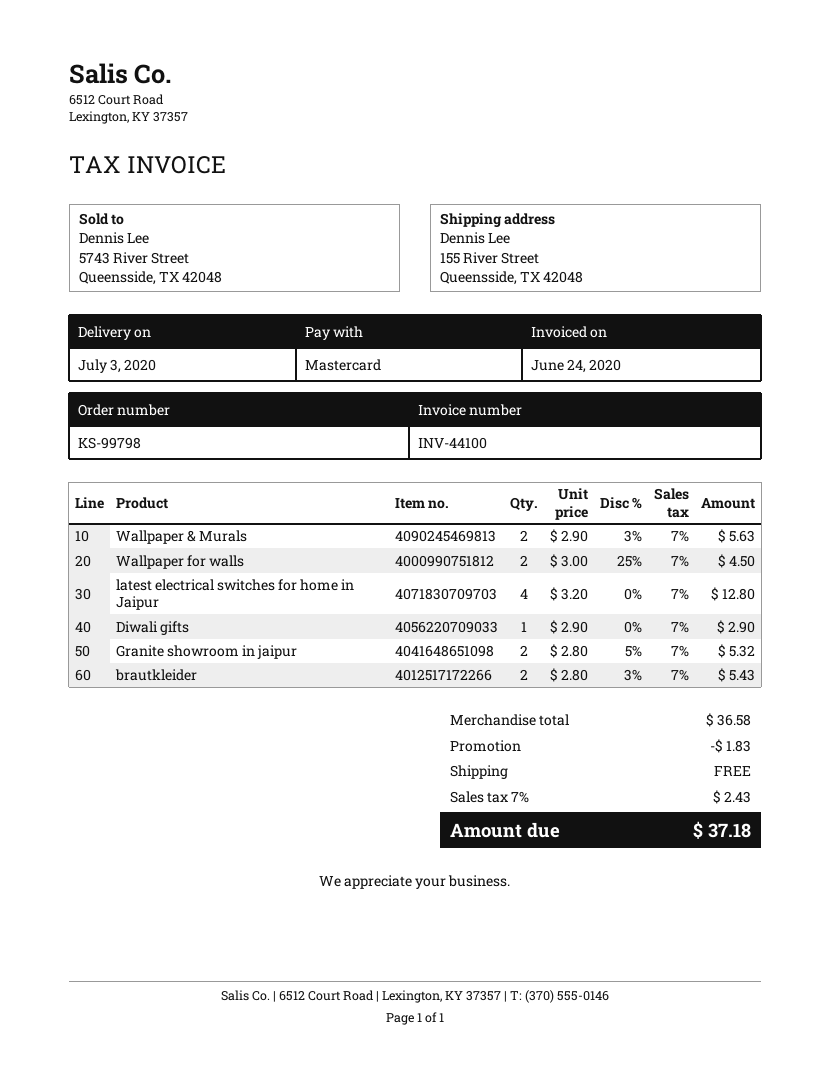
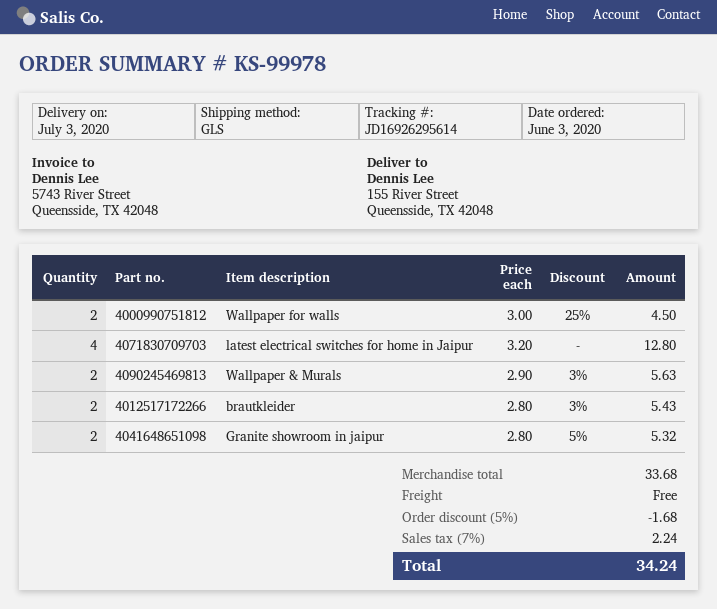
order number: KS-99798 -> KS-99978
Diwali gifts: 1 x 2.90 = 2.90 -> none
subtotal: 36.58 -> 33.68
discount: 1.83 -> 1.68
tax: 7% = 2.43 -> 7% = 2.24
total: 37.18 -> 34.24

